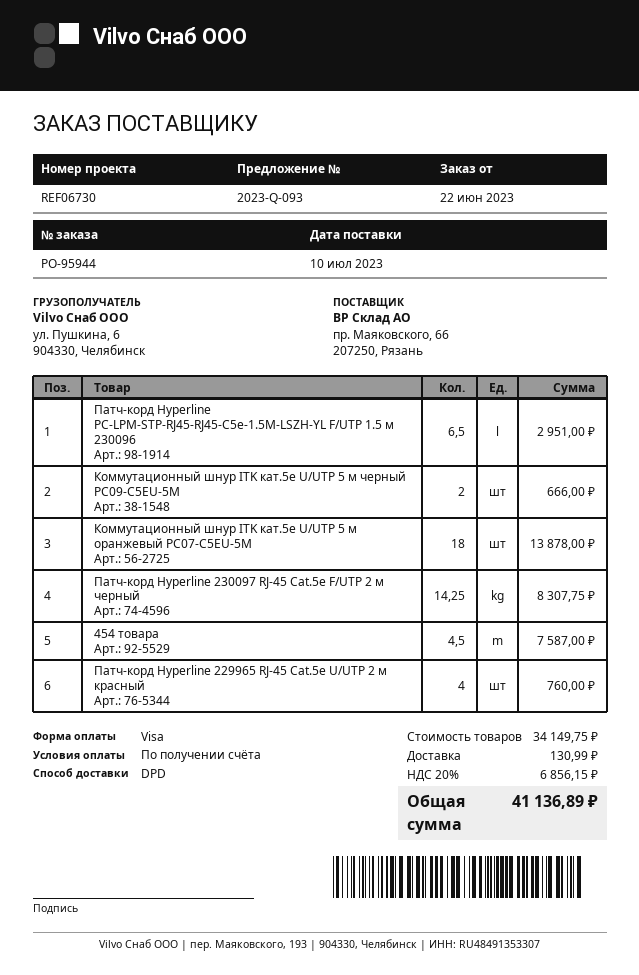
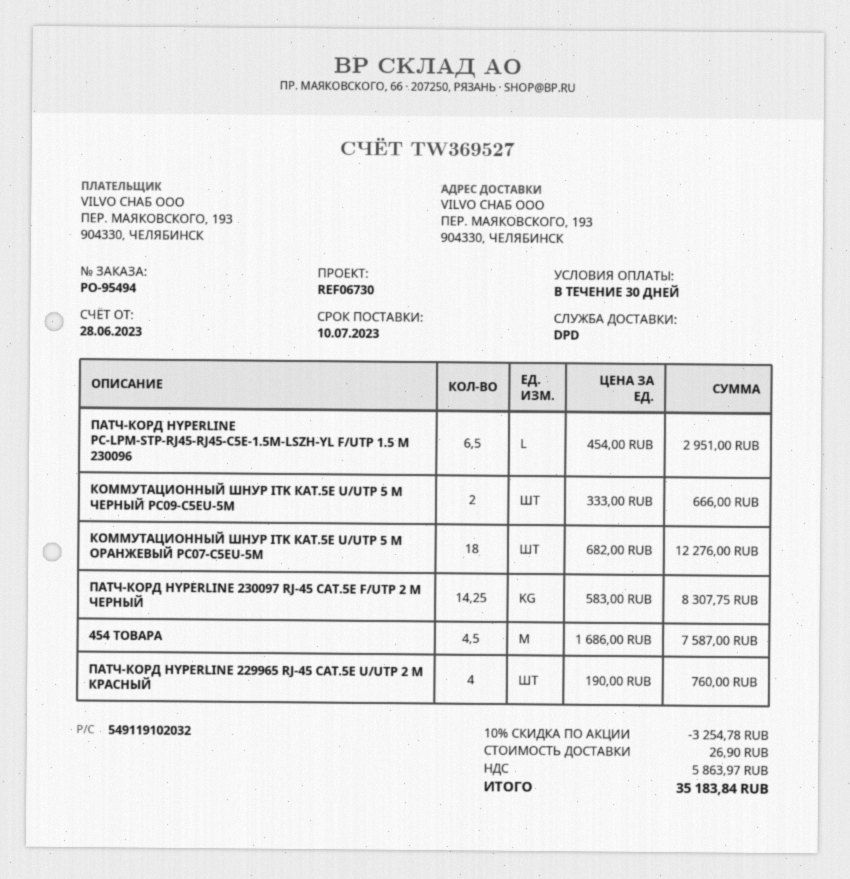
order number: PO-95944 -> PO-95494
payment terms: on receipt -> 30 days
ship to: ул. Пушкина, 6, 904330, Челябинск -> ПЕР. МАЯКОВСКОГО, 193, 904330, ЧЕЛЯБИНСК
Коммутационный шнур ITK кат.5e U/UTP 5 м оранжевый PC07-C5EU-5M: 18 for 13878.00 -> 18 for 12276.00
discount: none -> 10% = 3254.78
shipping: 130.99 -> 26.90
tax: 6856.15 -> 5863.97
total: 41136.89 -> 35183.84

